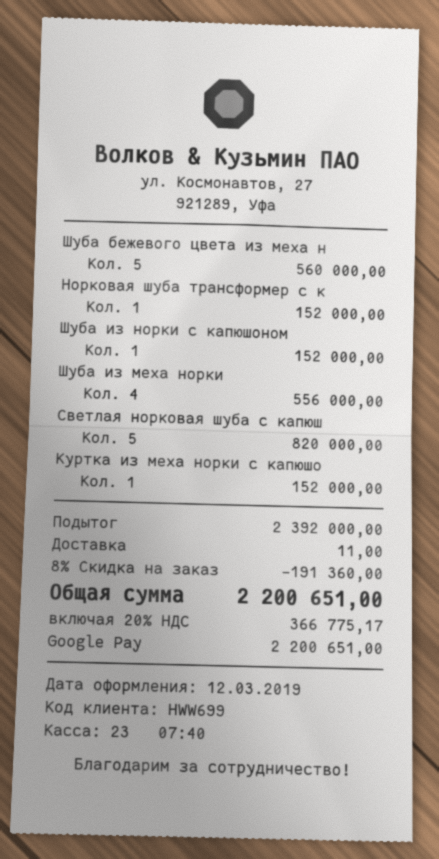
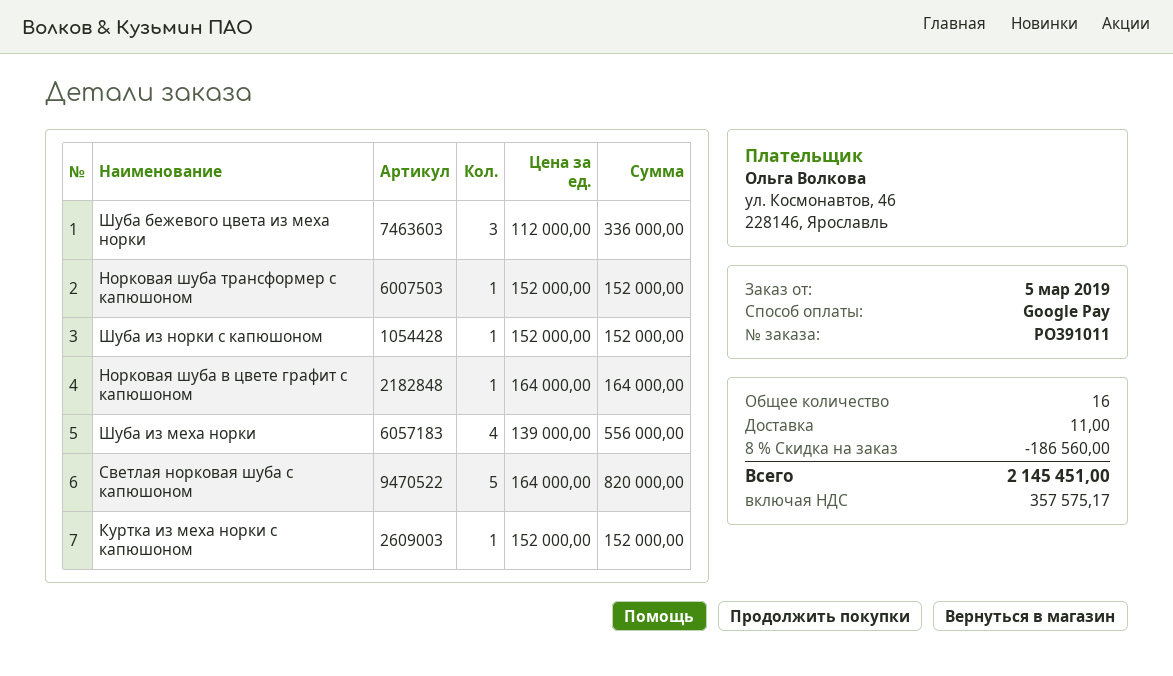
order date: 2019-03-12 -> 2019-03-05
Шуба бежевого цвета из меха н: 5 for 560000.00 -> 3 for 336000.00
Норковая шуба в цвете графит с капюшоном: none -> 1 for 164000.00
discount: 8% = 191360.00 -> 8% = 186560.00
tax: 366775.17 -> 357575.17
total: 2200651.00 -> 2145451.00

